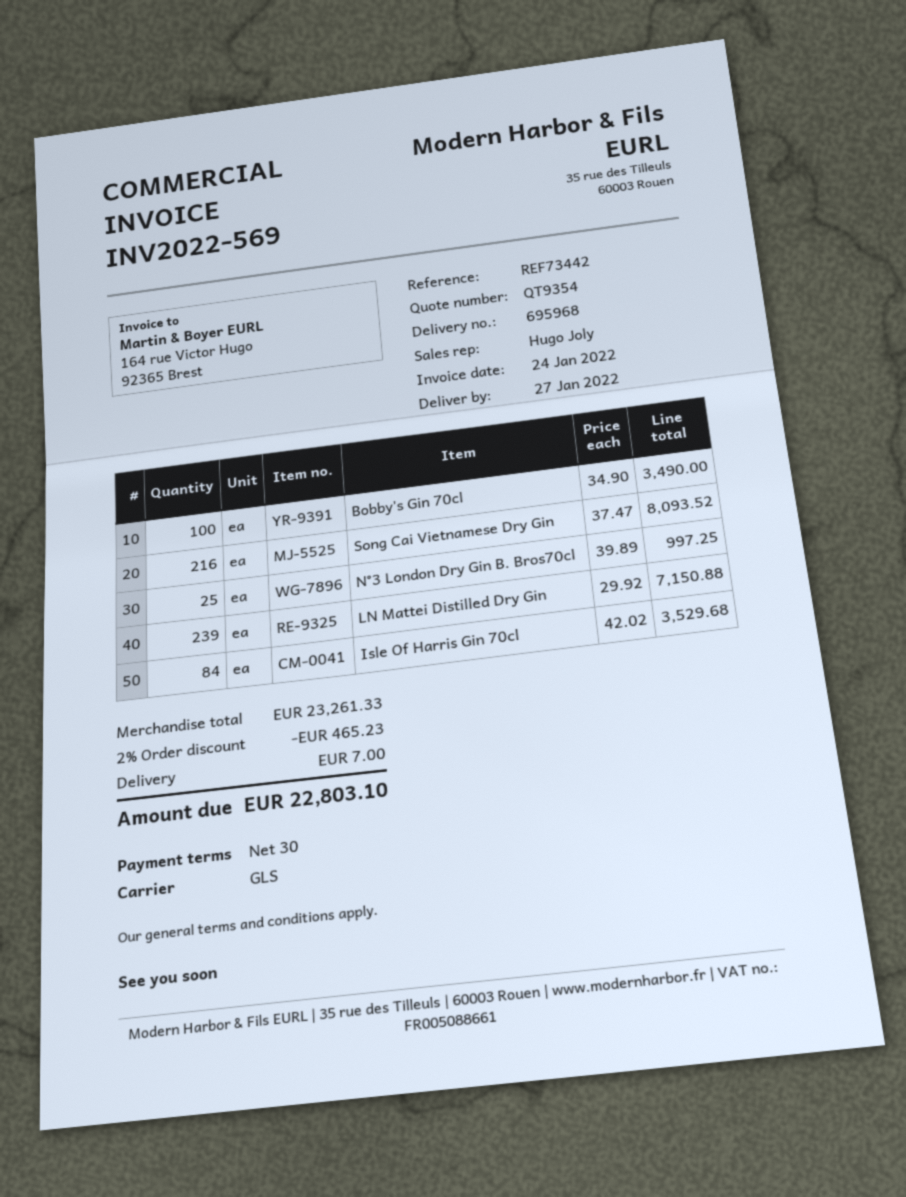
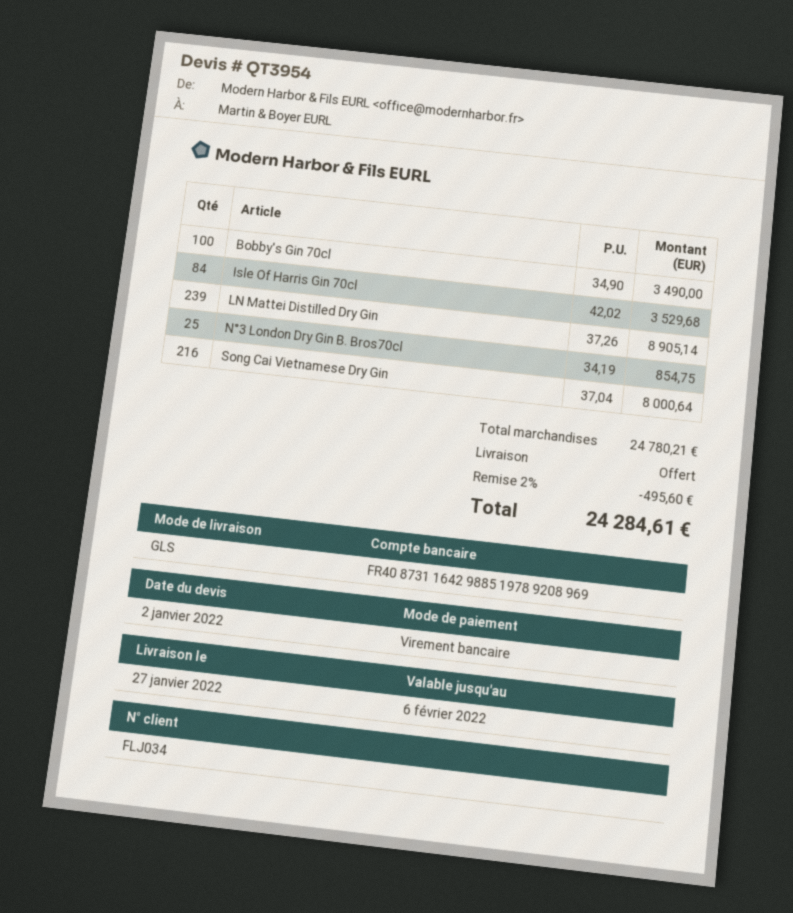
quote number: QT9354 -> QT3954
Song Cai Vietnamese Dry Gin: 216 x 37.47 = 8093.52 -> 216 x 37.04 = 8000.64
N°3 London Dry Gin B. Bros70cl: 25 x 39.89 = 997.25 -> 25 x 34.19 = 854.75
LN Mattei Distilled Dry Gin: 239 x 29.92 = 7150.88 -> 239 x 37.26 = 8905.14
subtotal: 23261.33 -> 24780.21
discount: 2% = 465.23 -> 2% = 495.60
shipping: 7.00 -> 0.00
total: 22803.10 -> 24284.61

